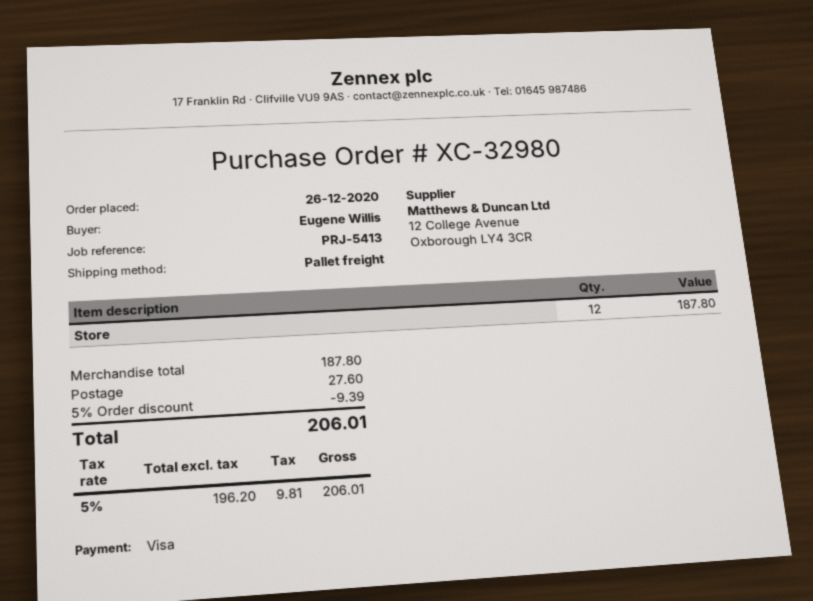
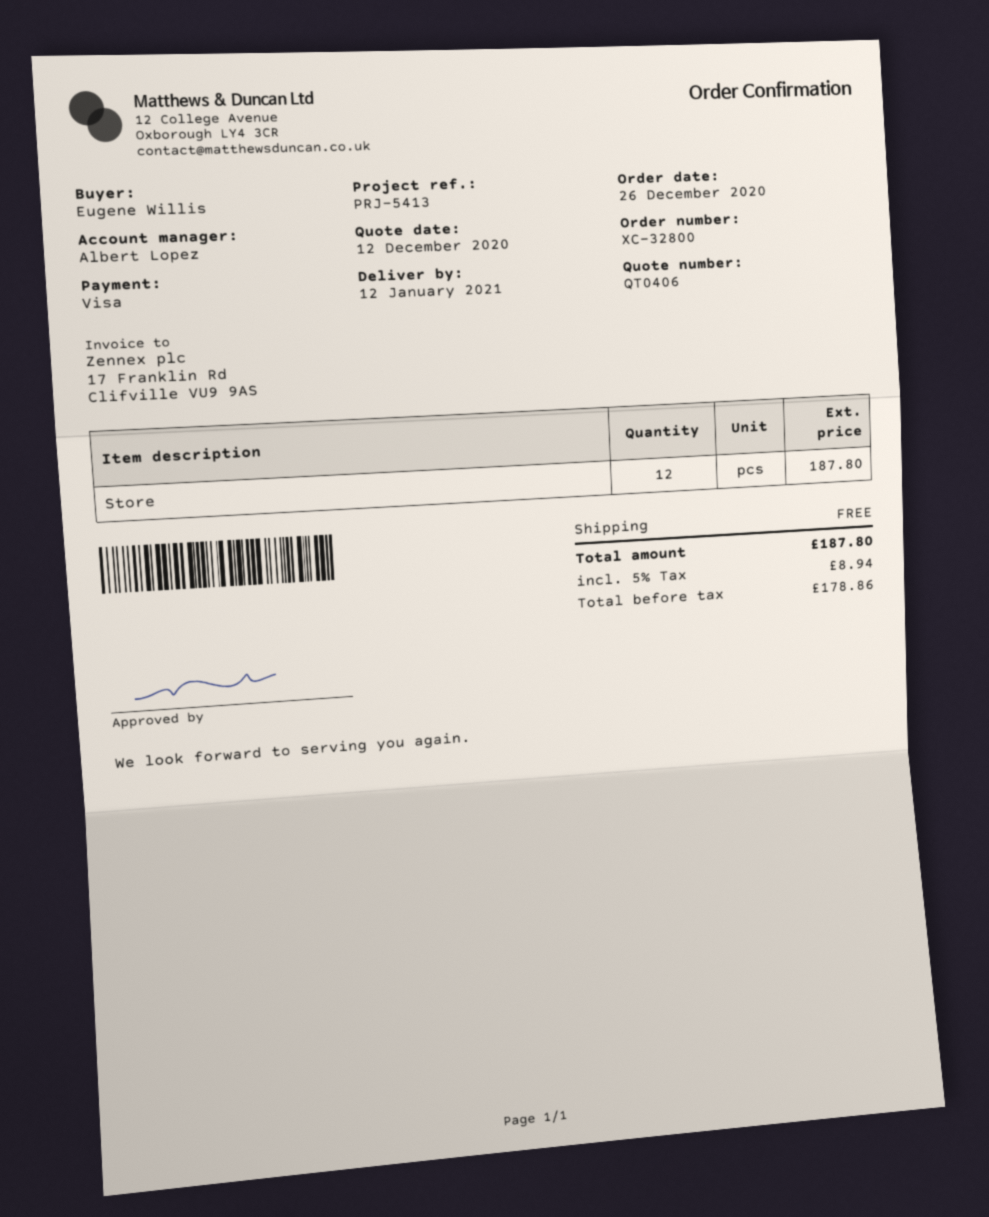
order number: XC-32980 -> XC-32800
discount: 5% = 9.39 -> none
shipping: 27.60 -> 0.00
net: 196.20 -> 178.86
tax: 5% = 9.81 -> 5% = 8.94
total: 206.01 -> 187.80

